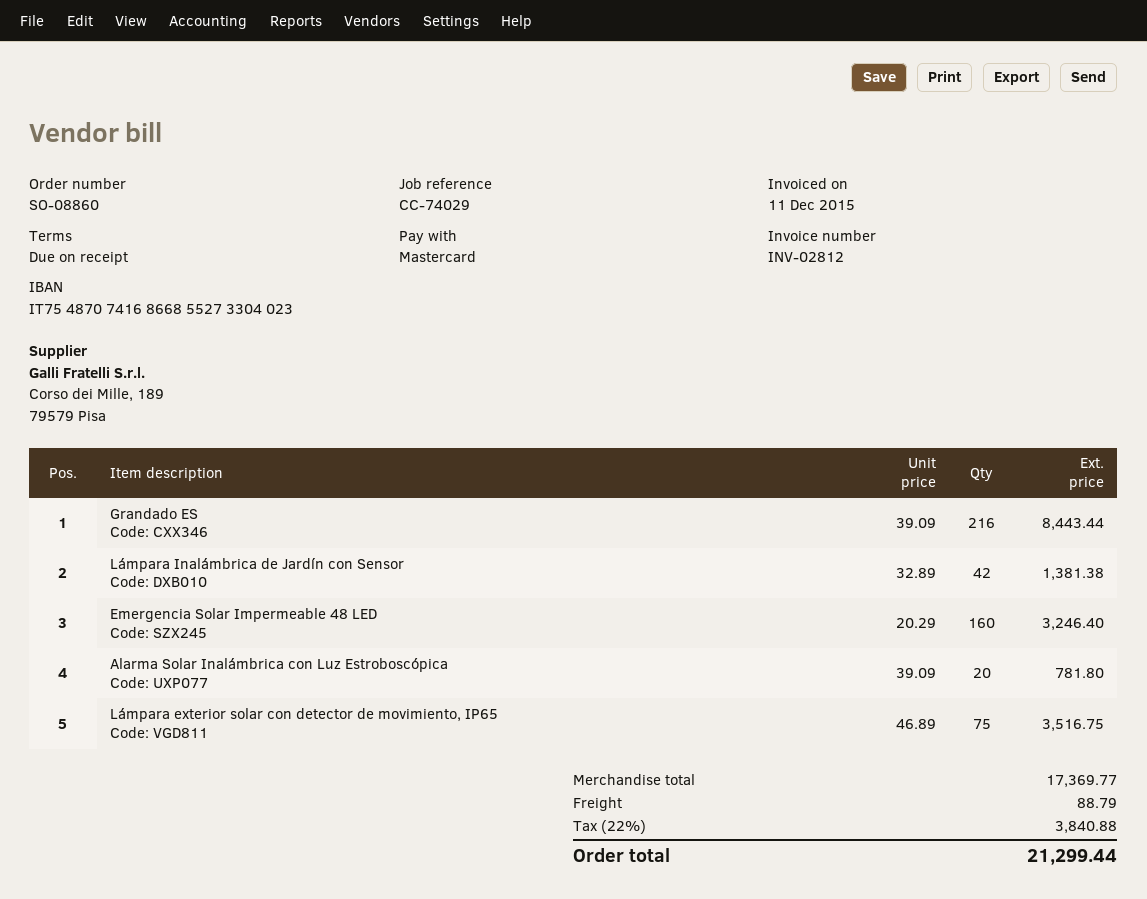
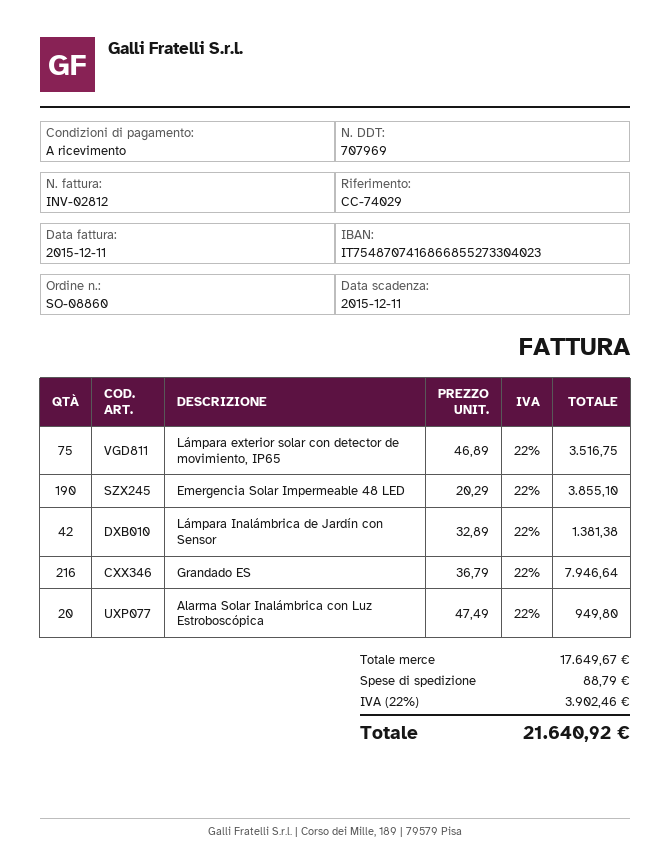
Grandado ES: 216 x 39.09 = 8443.44 -> 216 x 36.79 = 7946.64
Emergencia Solar Impermeable 48 LED: 160 x 20.29 = 3246.40 -> 190 x 20.29 = 3855.10
Alarma Solar Inalámbrica con Luz Estroboscópica: 20 x 39.09 = 781.80 -> 20 x 47.49 = 949.80
subtotal: 17369.77 -> 17649.67
tax: 22% = 3840.88 -> 22% = 3902.46
total: 21299.44 -> 21640.92

